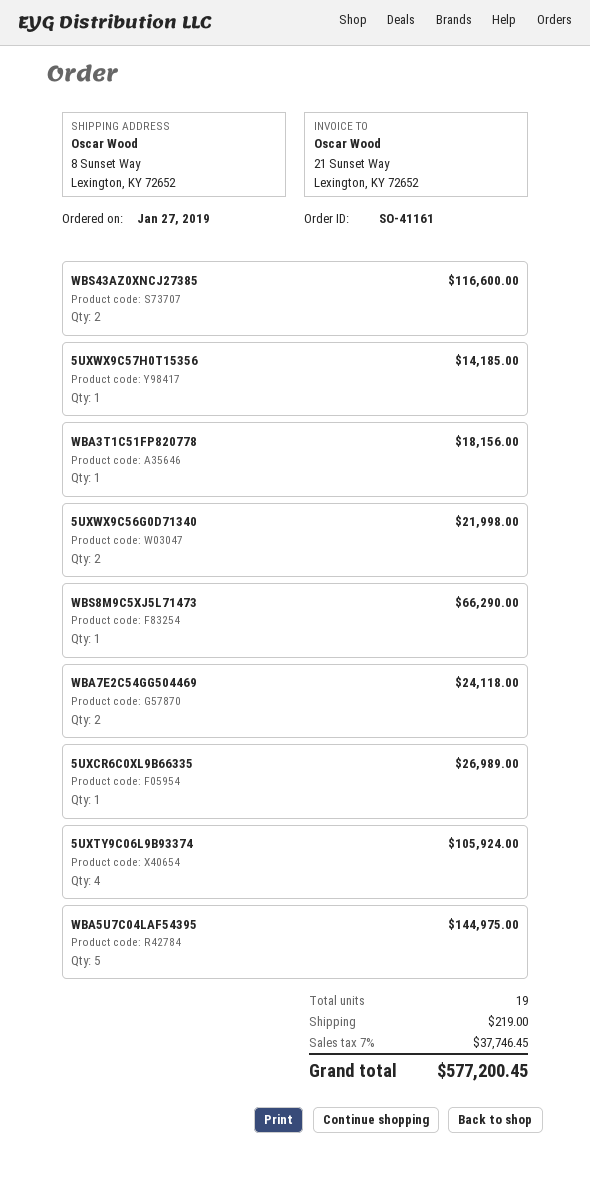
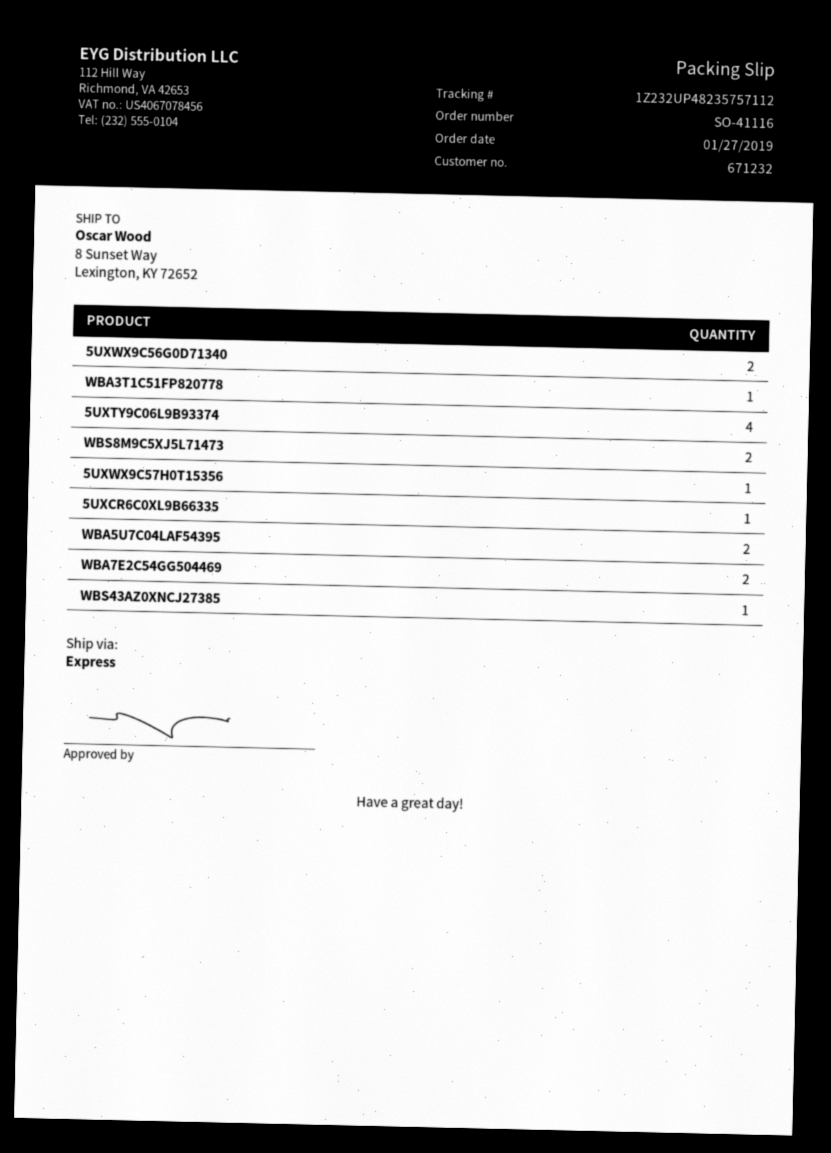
order number: SO-41161 -> SO-41116
WBS43AZ0XNCJ27385: 2 -> 1
WBS8M9C5XJ5L71473: 1 -> 2
WBA5U7C04LAF54395: 5 -> 2

